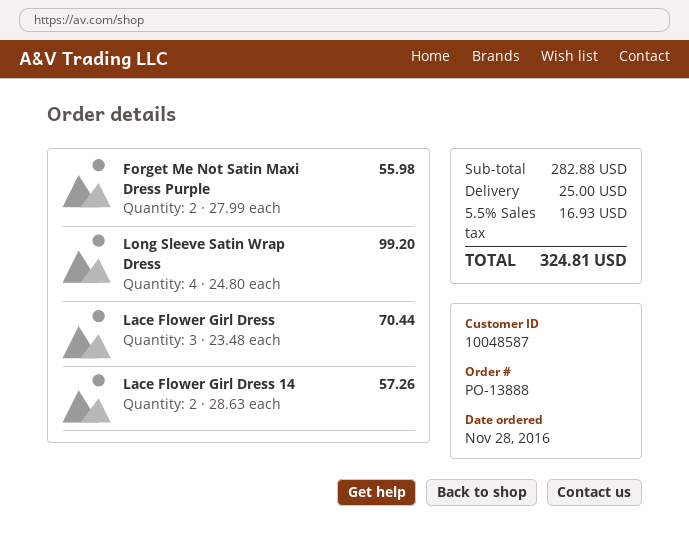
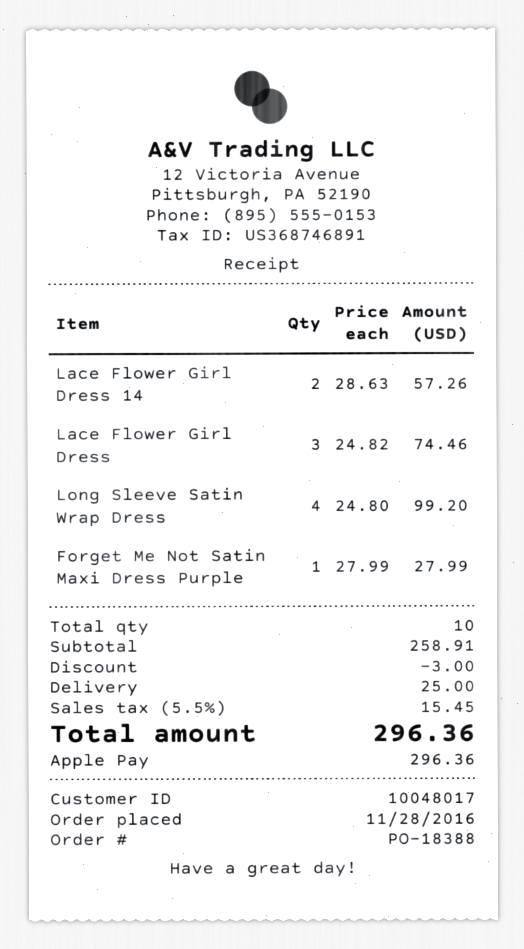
order number: PO-13888 -> PO-18388
customer number: 10048587 -> 10048017
Forget Me Not Satin Maxi Dress Purple: 2 x 27.99 = 55.98 -> 1 x 27.99 = 27.99
Lace Flower Girl Dress: 3 x 23.48 = 70.44 -> 3 x 24.82 = 74.46
subtotal: 282.88 -> 258.91
discount: none -> 3.00
tax: 5.5% = 16.93 -> 5.5% = 15.45
total: 324.81 -> 296.36

